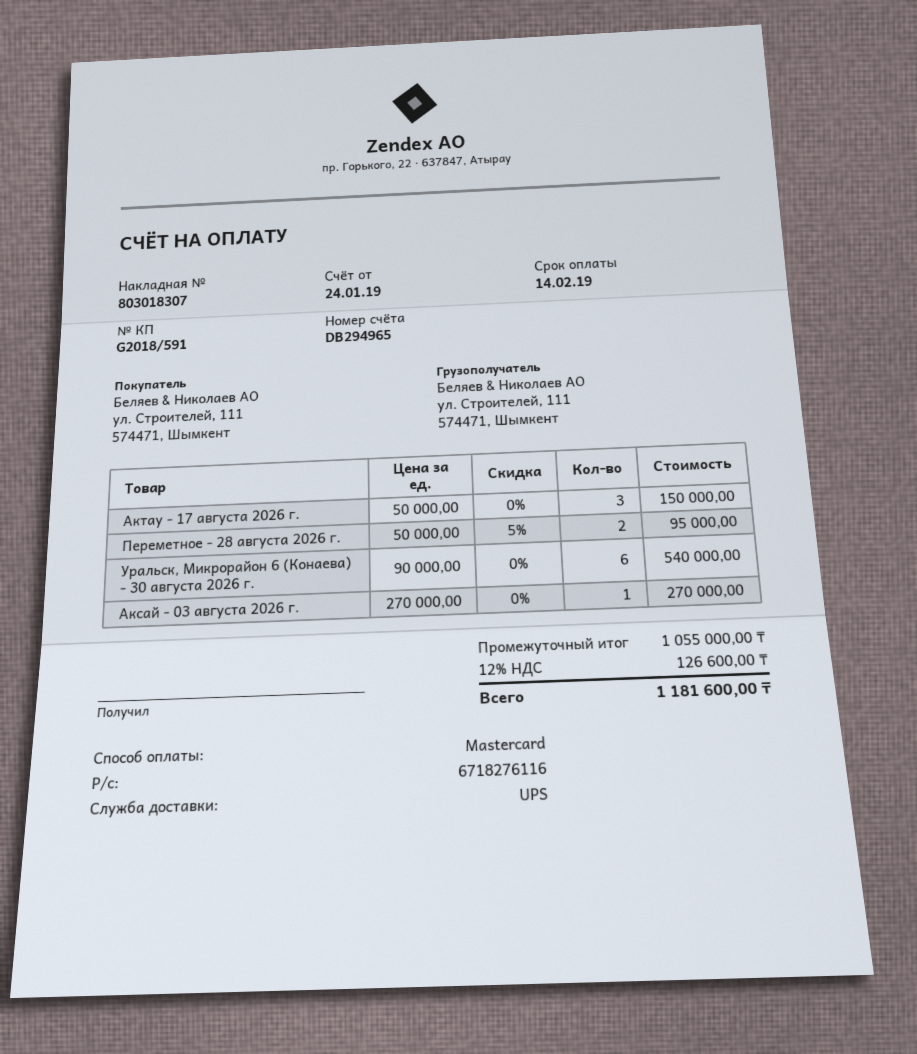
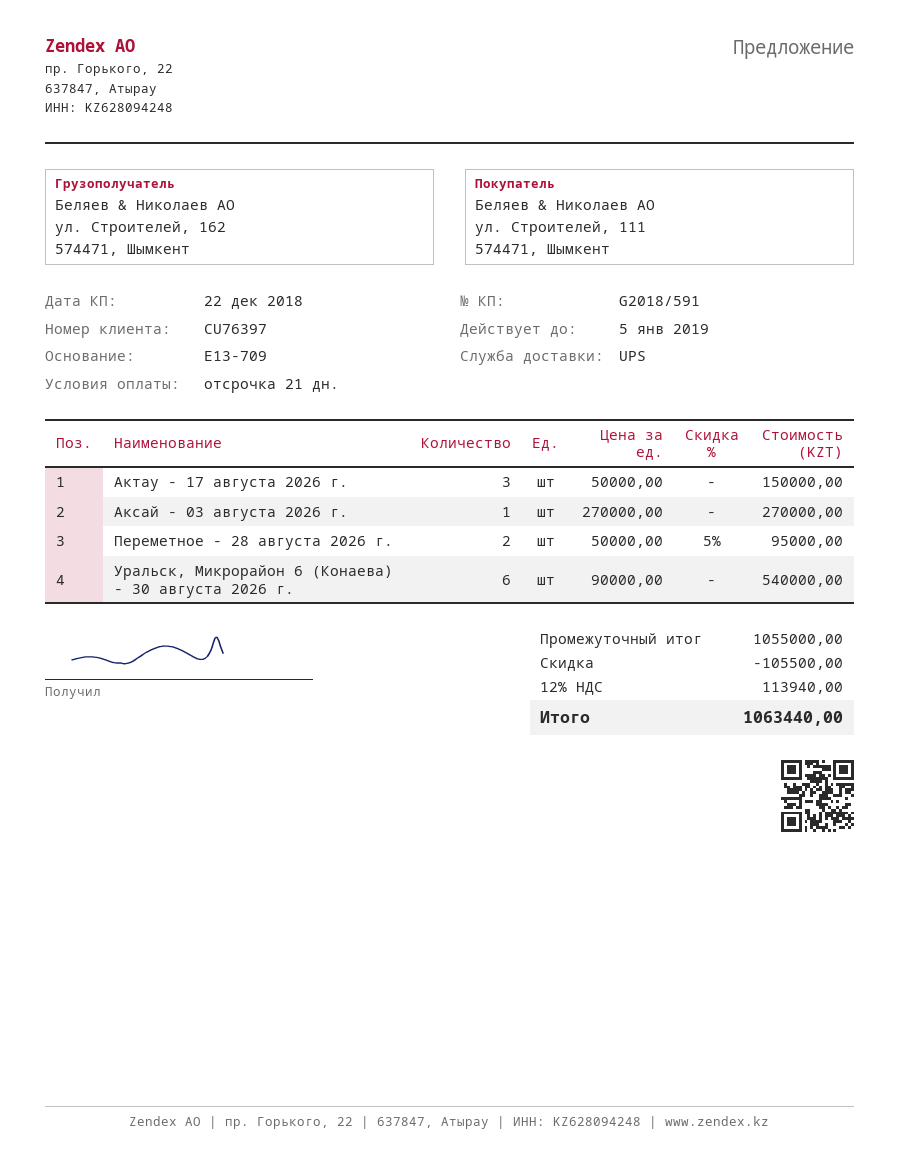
ship to: ул. Строителей, 111, 574471, Шымкент -> ул. Строителей, 162, 574471, Шымкент
discount: none -> 105500.00
tax: 12% = 126600.00 -> 12% = 113940.00
total: 1181600.00 -> 1063440.00

